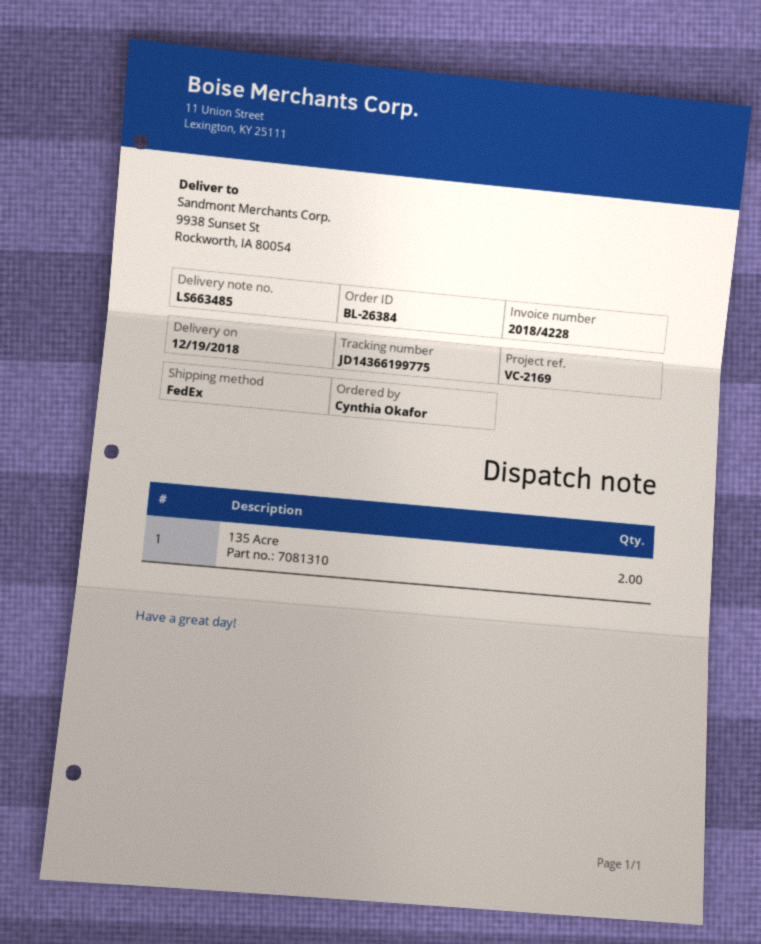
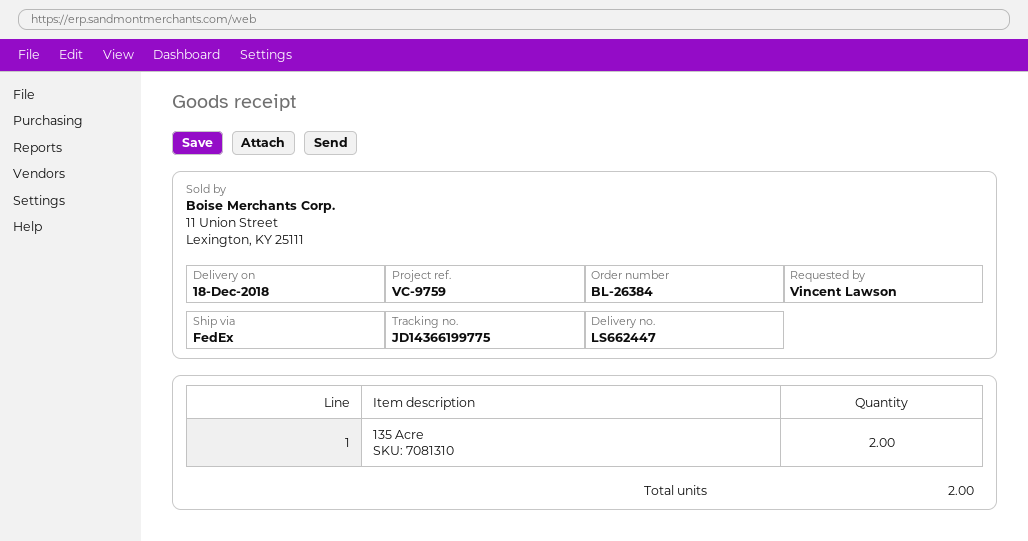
delivery note number: LS663485 -> LS662447
delivery date: 2018-12-19 -> 2018-12-18
reference: VC-2169 -> VC-9759
ordered by: Cynthia Okafor -> Vincent Lawson

